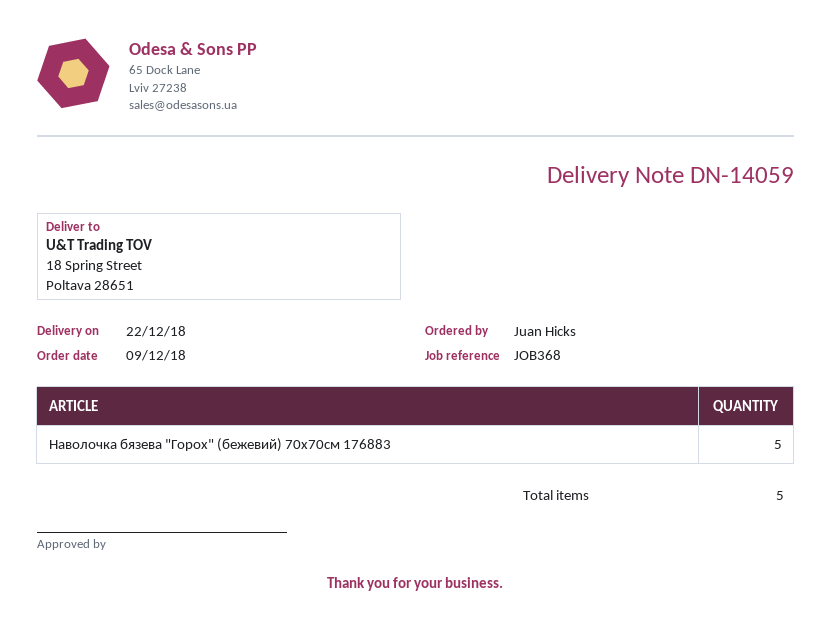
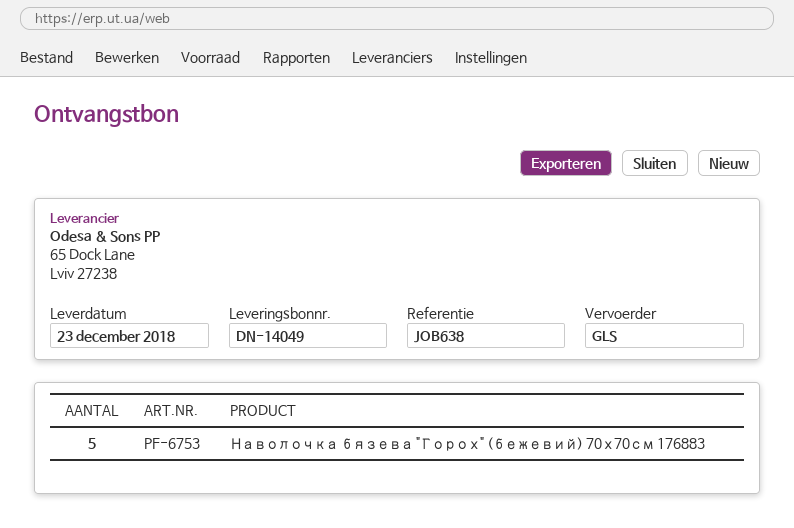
delivery note number: DN-14059 -> DN-14049
delivery date: 2018-12-22 -> 2018-12-23
reference: JOB368 -> JOB638

